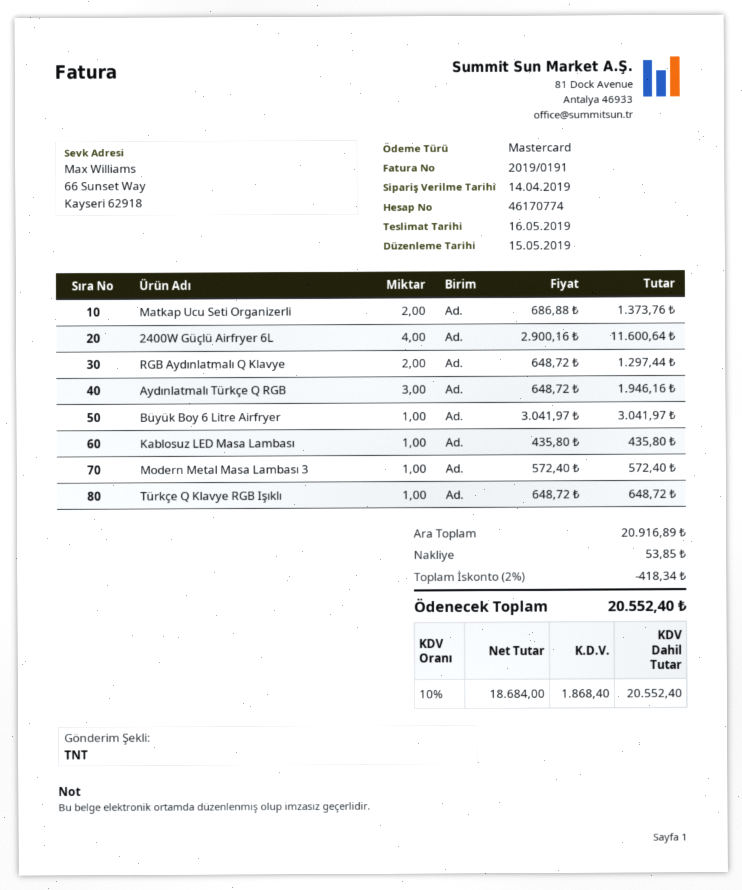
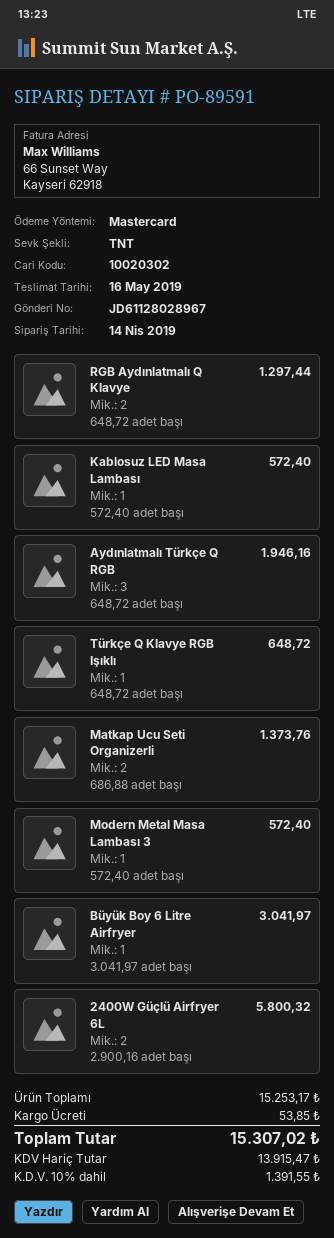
2400W Güçlü Airfryer 6L: 4 x 2900.16 = 11600.64 -> 2 x 2900.16 = 5800.32
Kablosuz LED Masa Lambası: 1 x 435.80 = 435.80 -> 1 x 572.40 = 572.40
subtotal: 20916.89 -> 15253.17
discount: 2% = 418.34 -> none
net: 18684.00 -> 13915.47
tax: 10% = 1868.40 -> 10% = 1391.55
total: 20552.40 -> 15307.02

